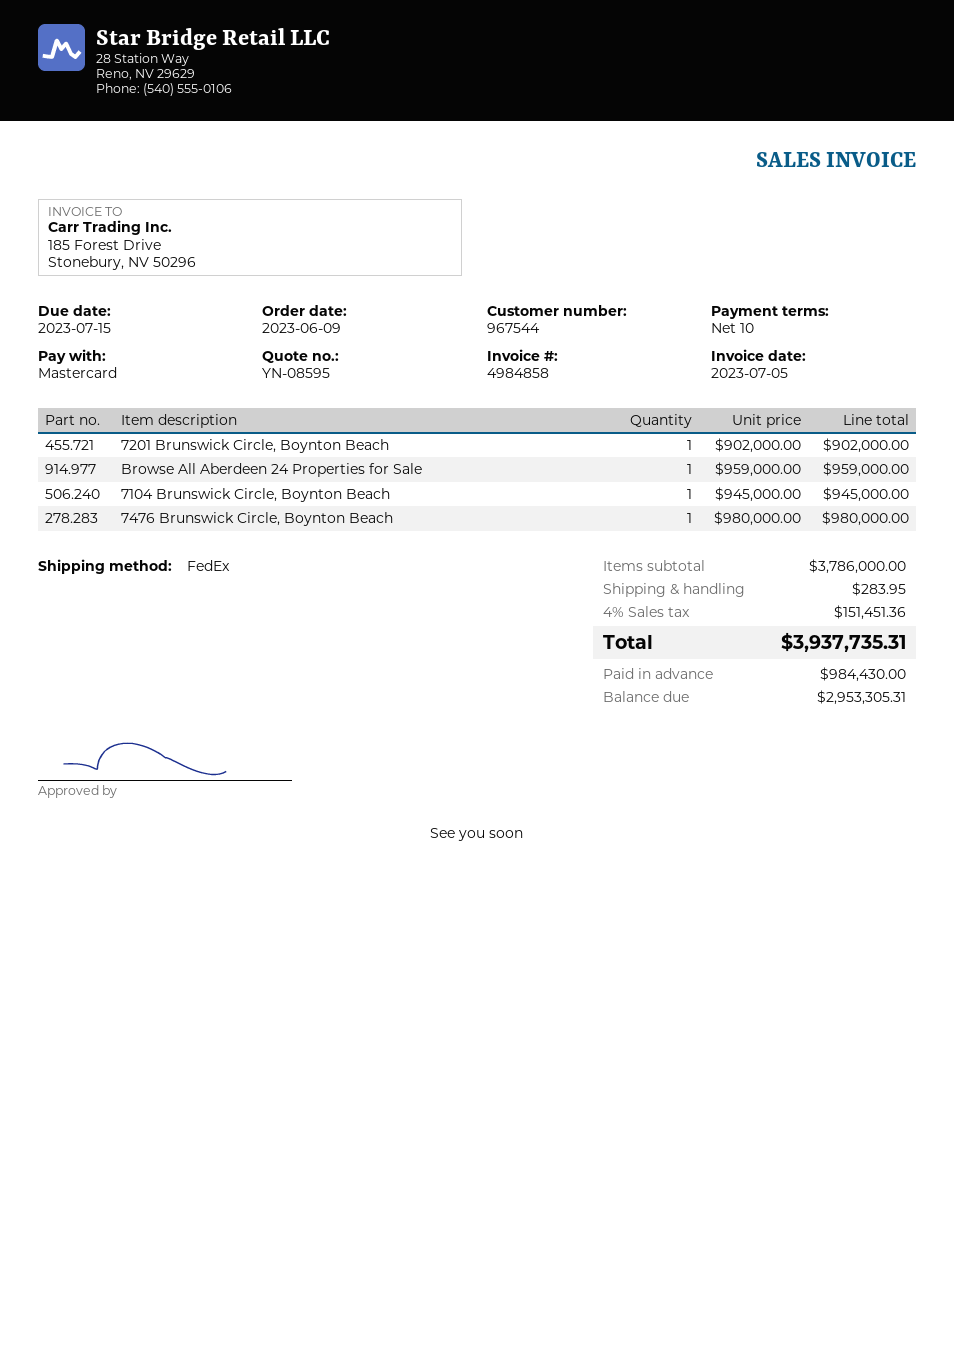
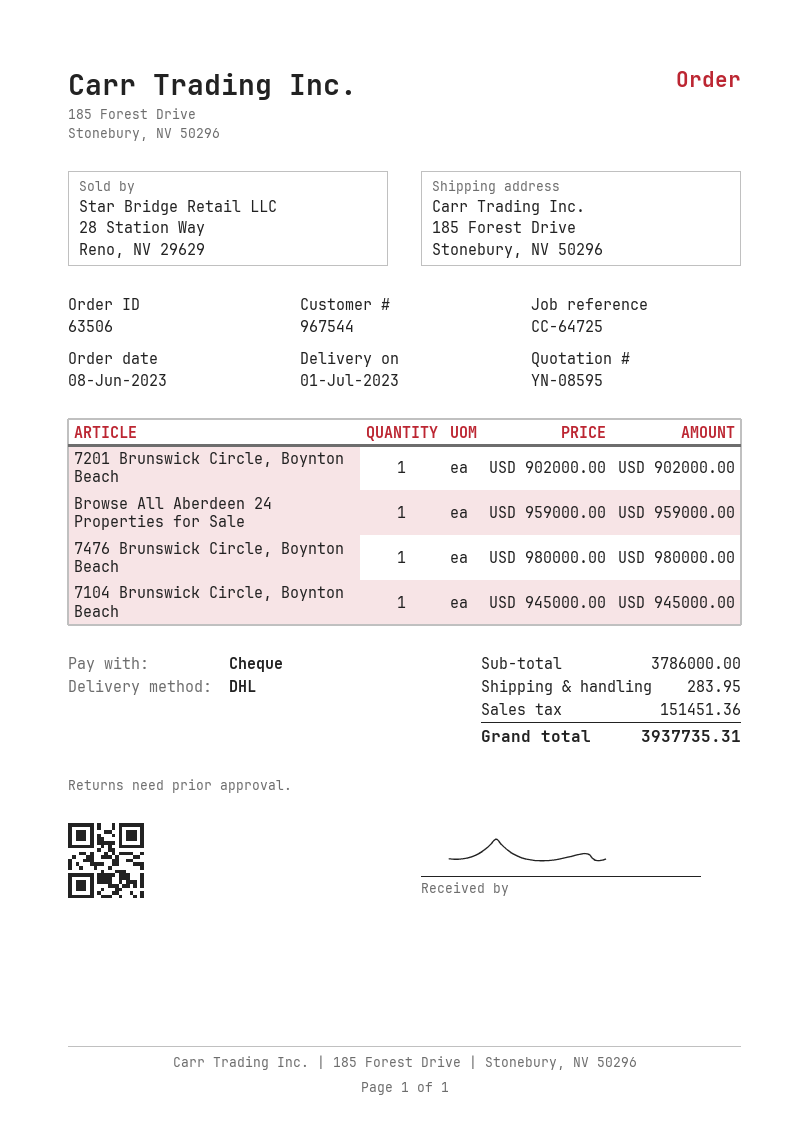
order date: 2023-06-09 -> 2023-06-08
payment method: Mastercard -> cheque
shipping method: FedEx -> DHL

